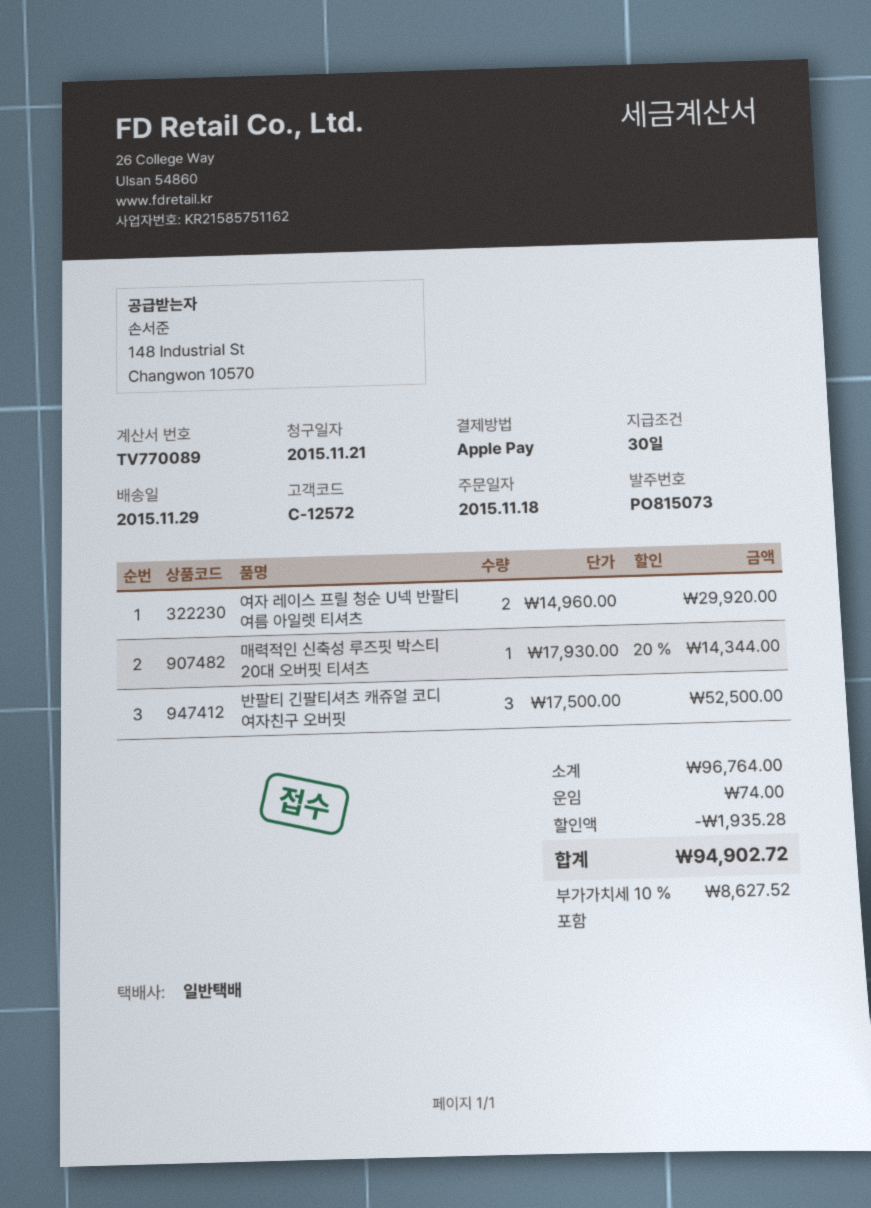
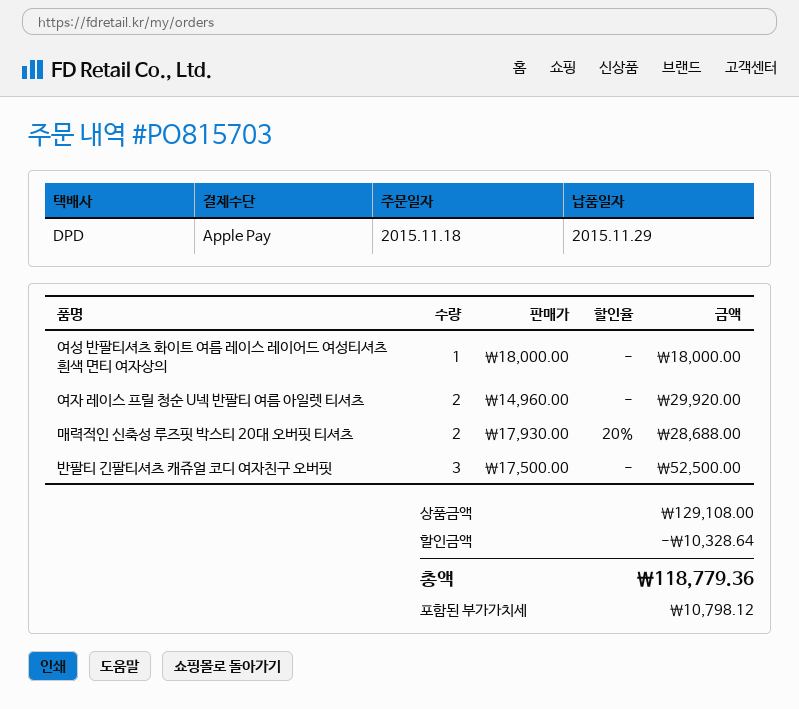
order number: PO815073 -> PO815703
shipping method: standard -> DPD
매력적인 신축성 루즈핏 박스티 20대 오버핏 티셔츠: 1 x 17930.00 - 20% = 14344.00 -> 2 x 17930.00 - 20% = 28688.00
여성 반팔티셔츠 화이트 여름 레이스 레이어드 여성티셔츠 흰색 면티 여자상의: none -> 1 x 18000.00 = 18000.00
subtotal: 96764.00 -> 129108.00
discount: 1935.28 -> 10328.64
shipping: 74.00 -> none
tax: 8627.52 -> 10798.12
total: 94902.72 -> 118779.36

